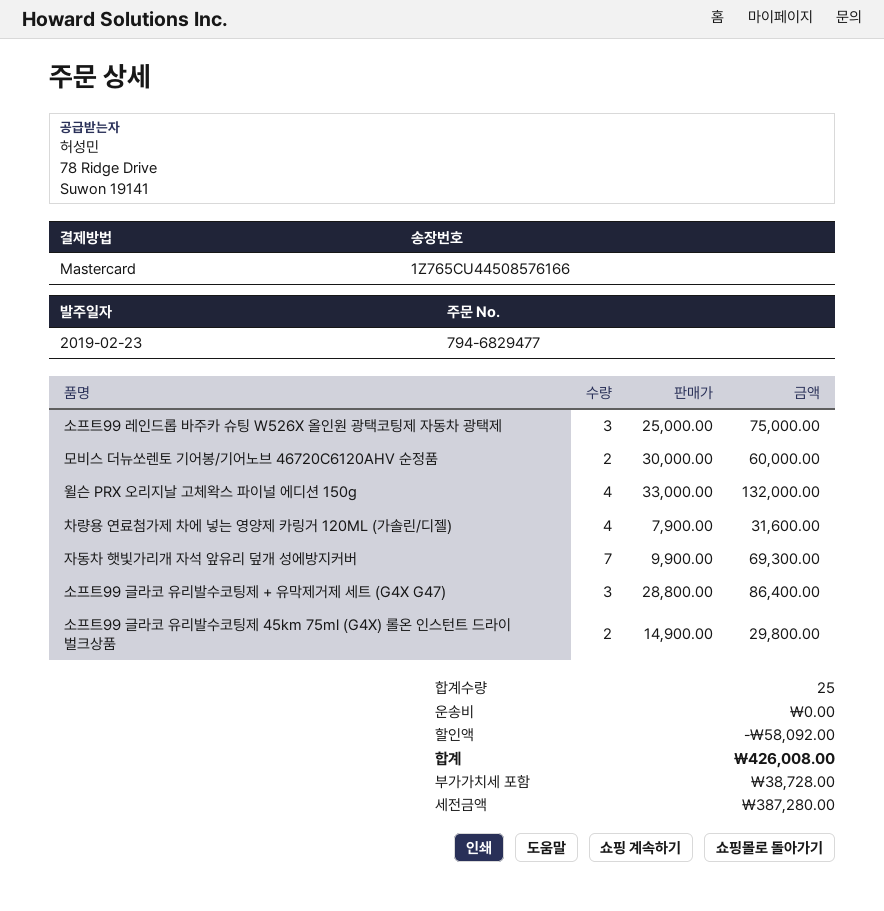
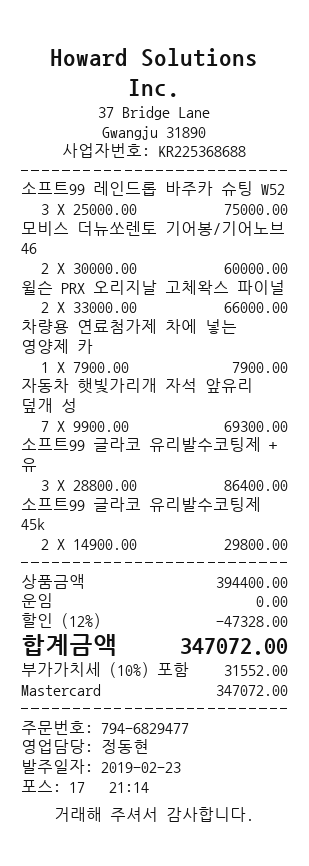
윌슨 PRX 오리지날 고체왁스 파이널 에디션 150g: 4 x 33000.00 = 132000.00 -> 2 x 33000.00 = 66000.00
차량용 연료첨가제 차에 넣는 영양제 카링거 120ML (가솔린/디젤): 4 x 7900.00 = 31600.00 -> 1 x 7900.00 = 7900.00
discount: 58092.00 -> 47328.00
tax: 38728.00 -> 31552.00
total: 426008.00 -> 347072.00

